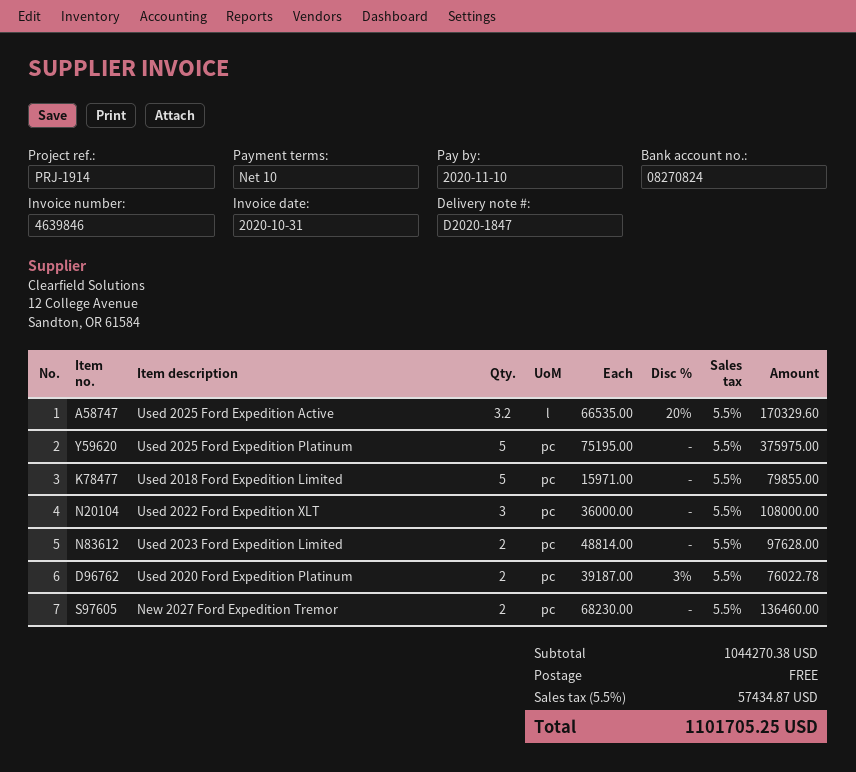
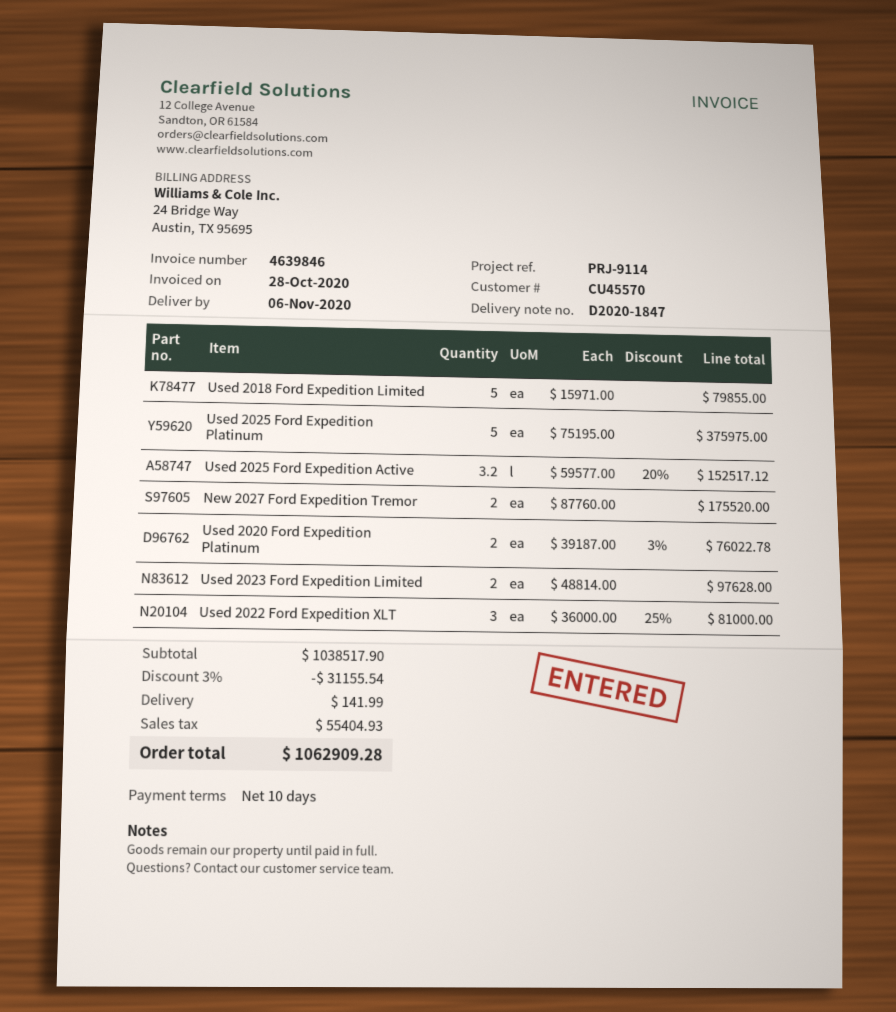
invoice date: 2020-10-31 -> 2020-10-28
reference: PRJ-1914 -> PRJ-9114
Used 2025 Ford Expedition Active: 3.2 x 66535.00 - 20% = 170329.60 -> 3.2 x 59577.00 - 20% = 152517.12
Used 2022 Ford Expedition XLT: 3 x 36000.00 = 108000.00 -> 3 x 36000.00 - 25% = 81000.00
New 2027 Ford Expedition Tremor: 2 x 68230.00 = 136460.00 -> 2 x 87760.00 = 175520.00
subtotal: 1044270.38 -> 1038517.90
discount: none -> 3% = 31155.54
shipping: 0.00 -> 141.99
tax: 57434.87 -> 55404.93
total: 1101705.25 -> 1062909.28

